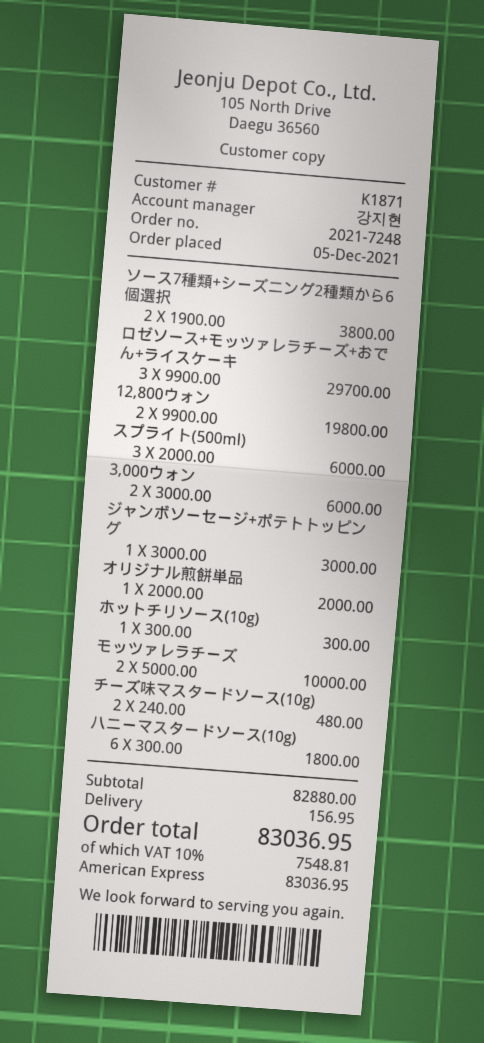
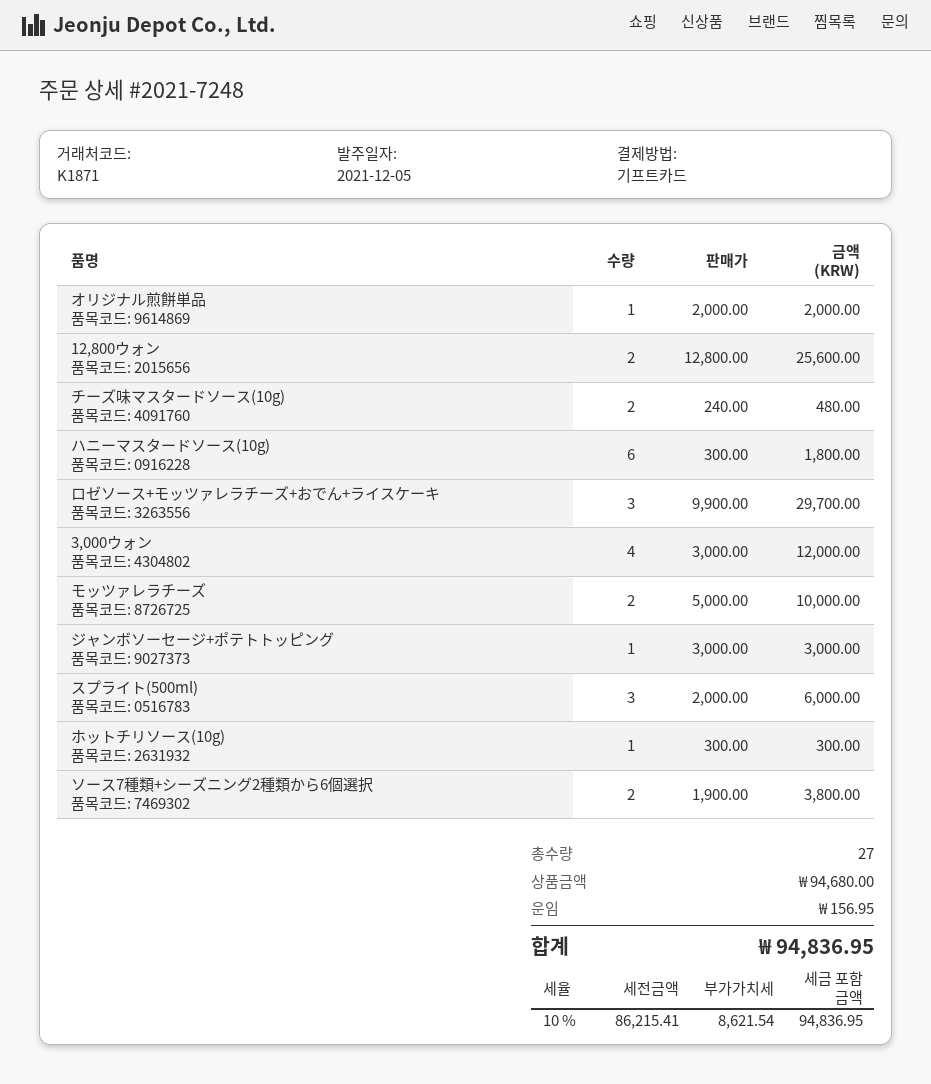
payment method: American Express -> gift card
12,800ウォン: 2 x 9900.00 = 19800.00 -> 2 x 12800.00 = 25600.00
3,000ウォン: 2 x 3000.00 = 6000.00 -> 4 x 3000.00 = 12000.00
subtotal: 82880.00 -> 94680.00
tax: 10% = 7548.81 -> 10% = 8621.54
total: 83036.95 -> 94836.95

